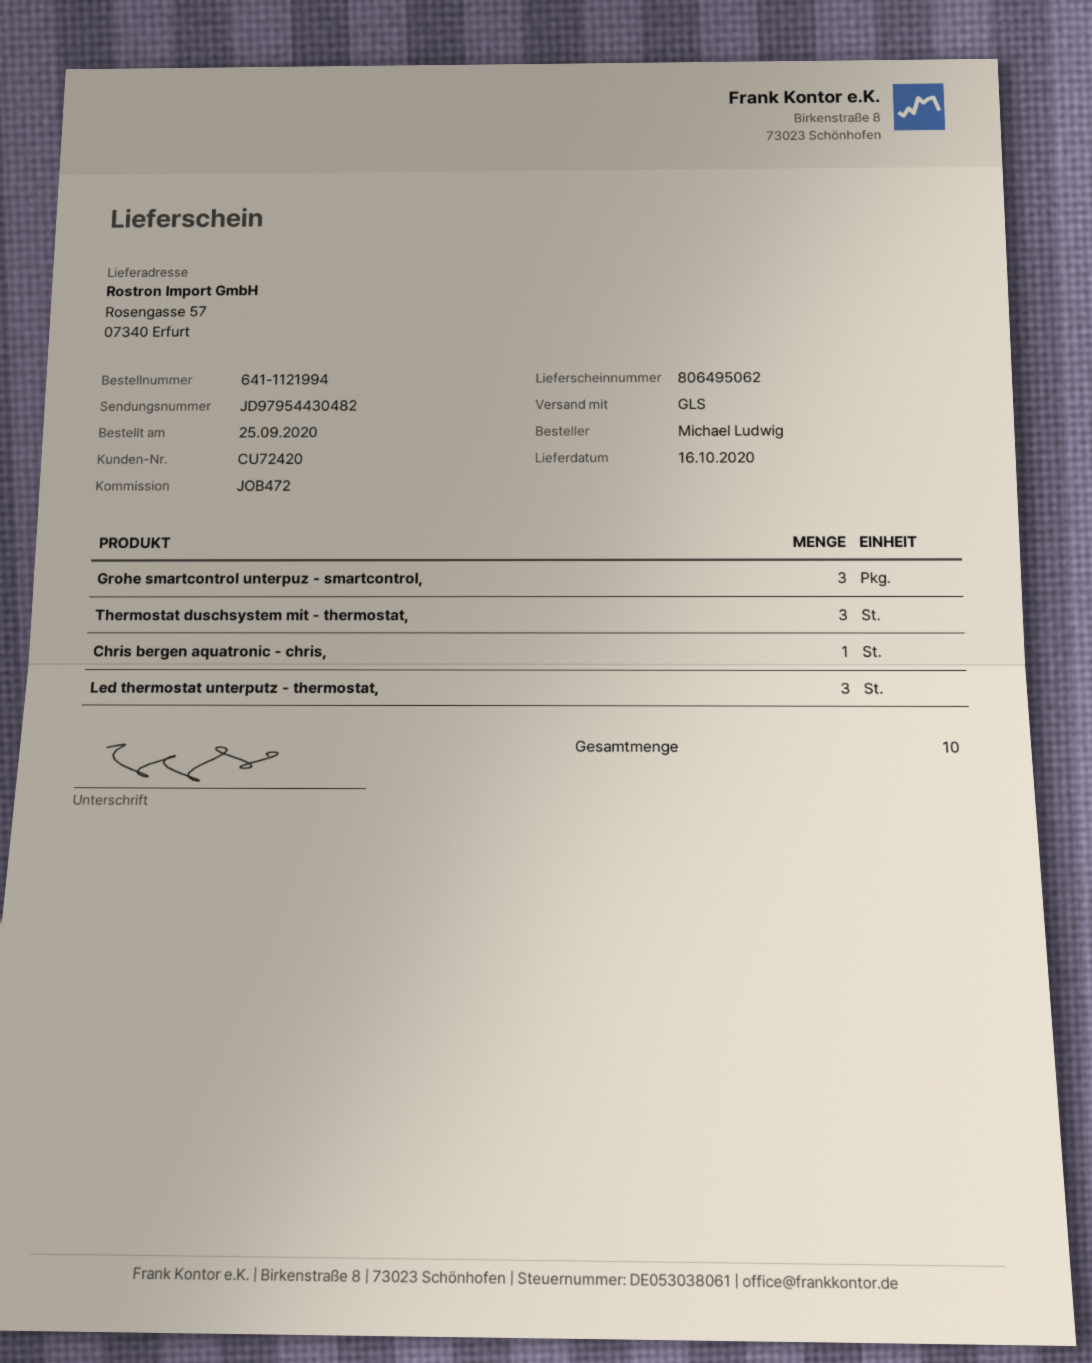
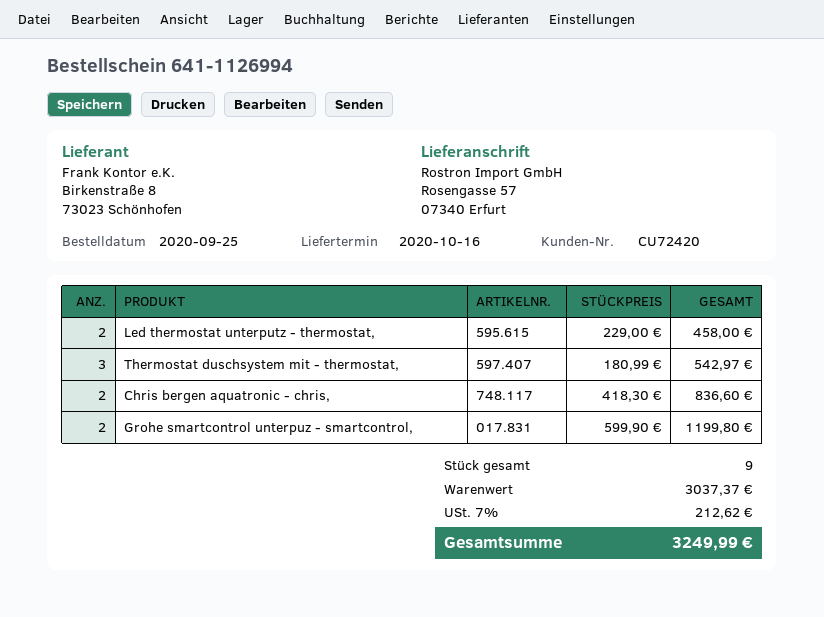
order number: 641-1121994 -> 641-1126994
Grohe smartcontrol unterpuz - smartcontrol,: 3 -> 2
Chris bergen aquatronic - chris,: 1 -> 2
Led thermostat unterputz - thermostat,: 3 -> 2
total quantity: 10 -> 9

